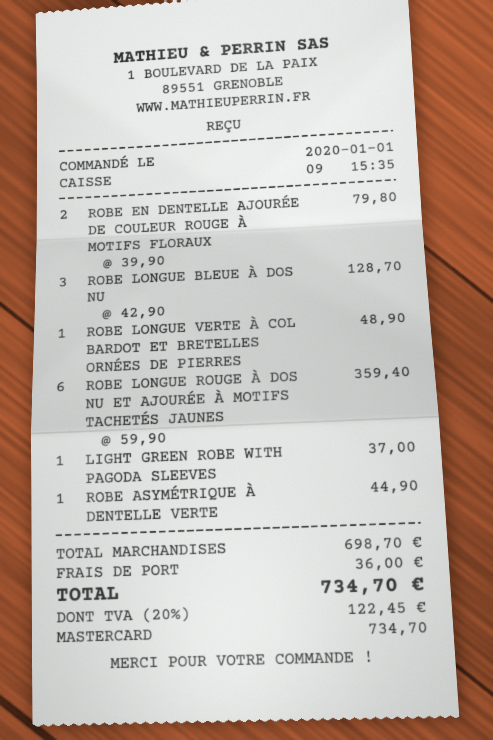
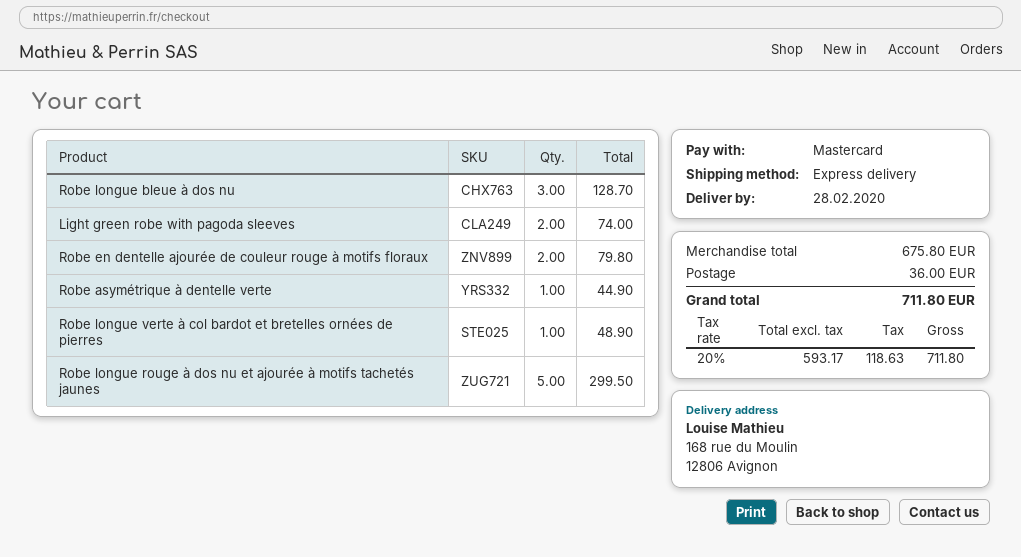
ROBE LONGUE ROUGE À DOS NU ET AJOURÉE À MOTIFS TACHETÉS JAUNES: 6 for 359.40 -> 5 for 299.50
LIGHT GREEN ROBE WITH PAGODA SLEEVES: 1 for 37.00 -> 2 for 74.00
subtotal: 698.70 -> 675.80
tax: 20% = 122.45 -> 20% = 118.63
total: 734.70 -> 711.80

